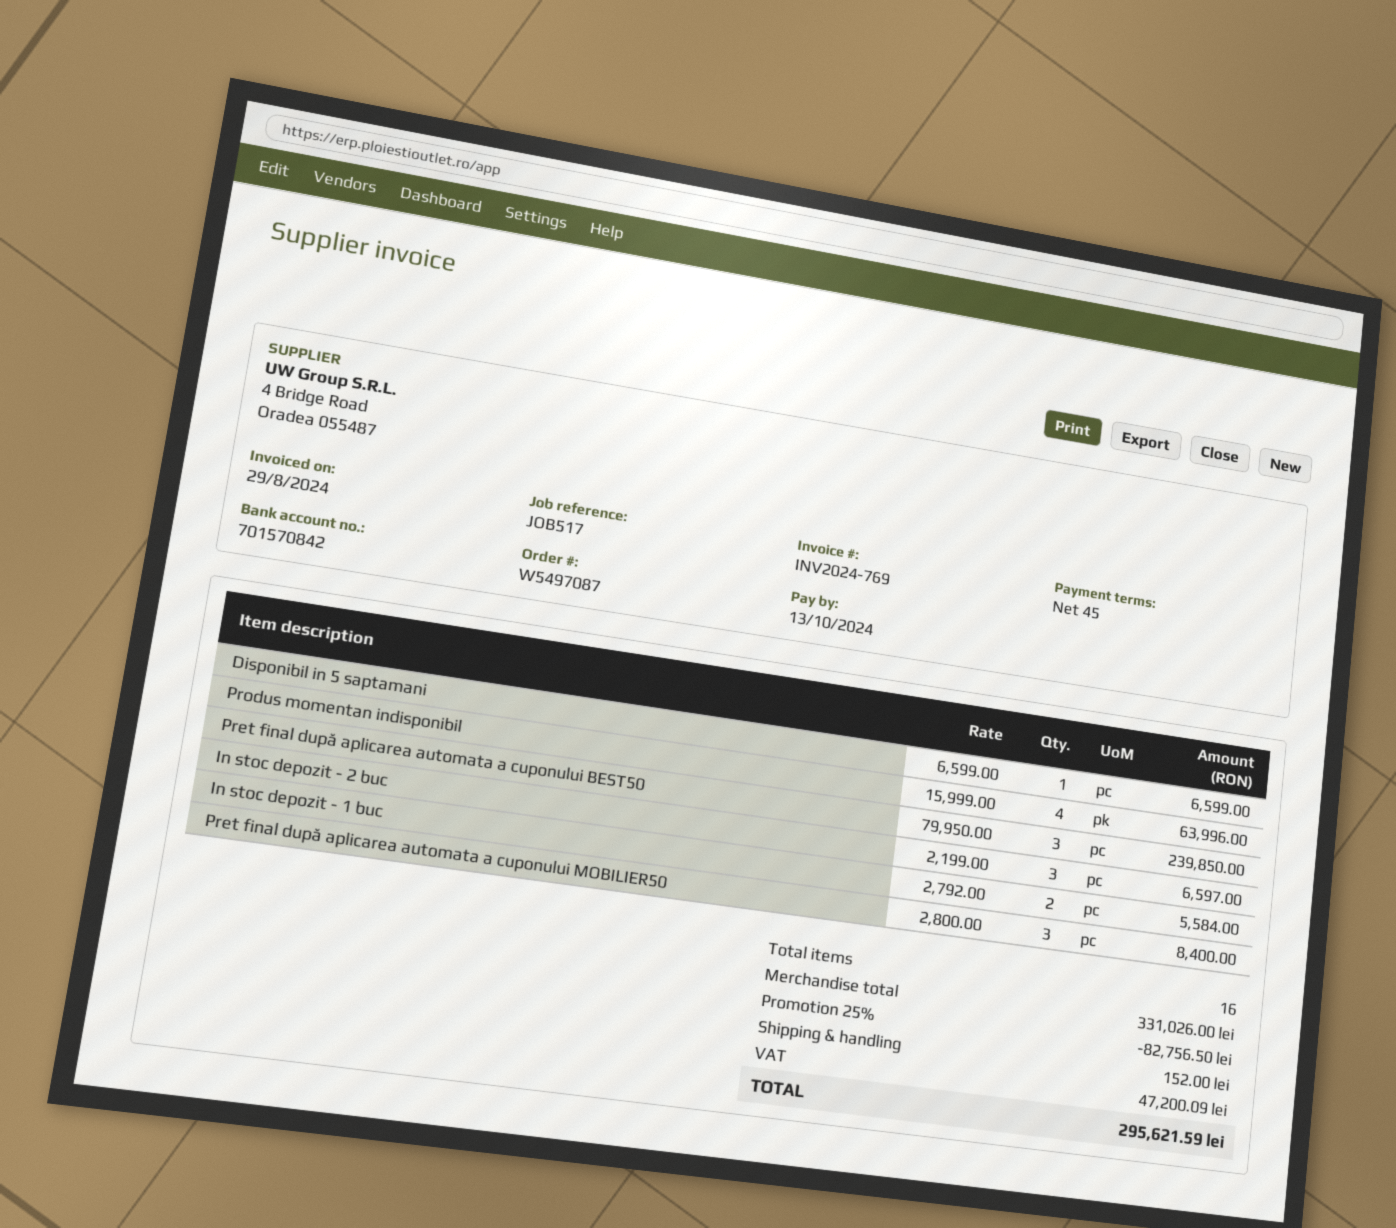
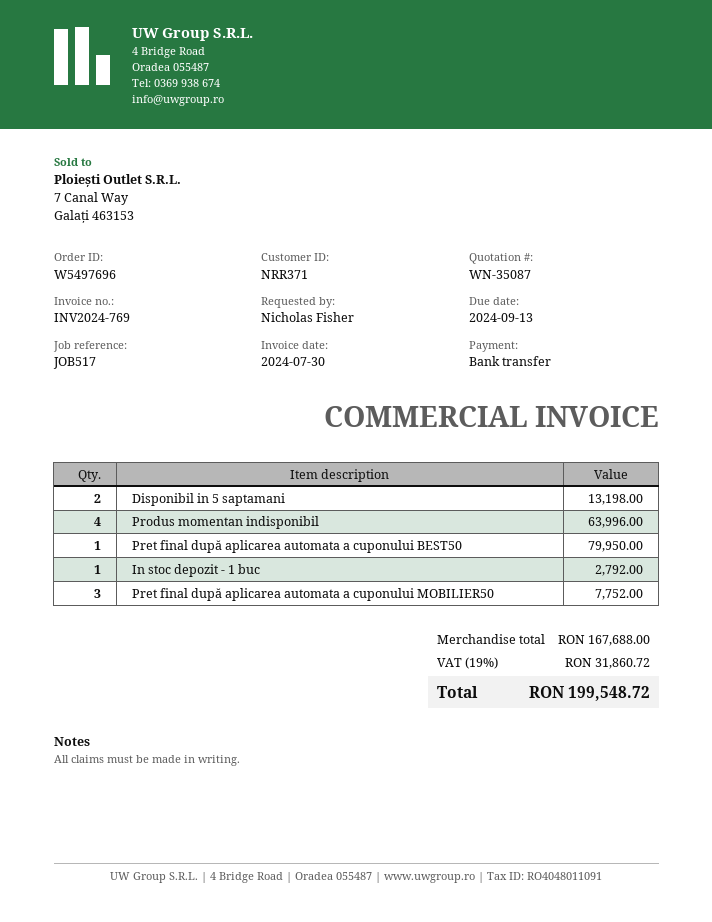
order number: W5497087 -> W5497696
invoice date: 2024-08-29 -> 2024-07-30
due date: 2024-10-13 -> 2024-09-13
Disponibil in 5 saptamani: 1 for 6599.00 -> 2 for 13198.00
Pret final după aplicarea automata a cuponului BEST50: 3 for 239850.00 -> 1 for 79950.00
In stoc depozit - 2 buc: 3 for 6597.00 -> none
In stoc depozit - 1 buc: 2 for 5584.00 -> 1 for 2792.00
Pret final după aplicarea automata a cuponului MOBILIER50: 3 for 8400.00 -> 3 for 7752.00
subtotal: 331026.00 -> 167688.00
discount: 25% = 82756.50 -> none
shipping: 152.00 -> none
tax: 47200.09 -> 31860.72
total: 295621.59 -> 199548.72

